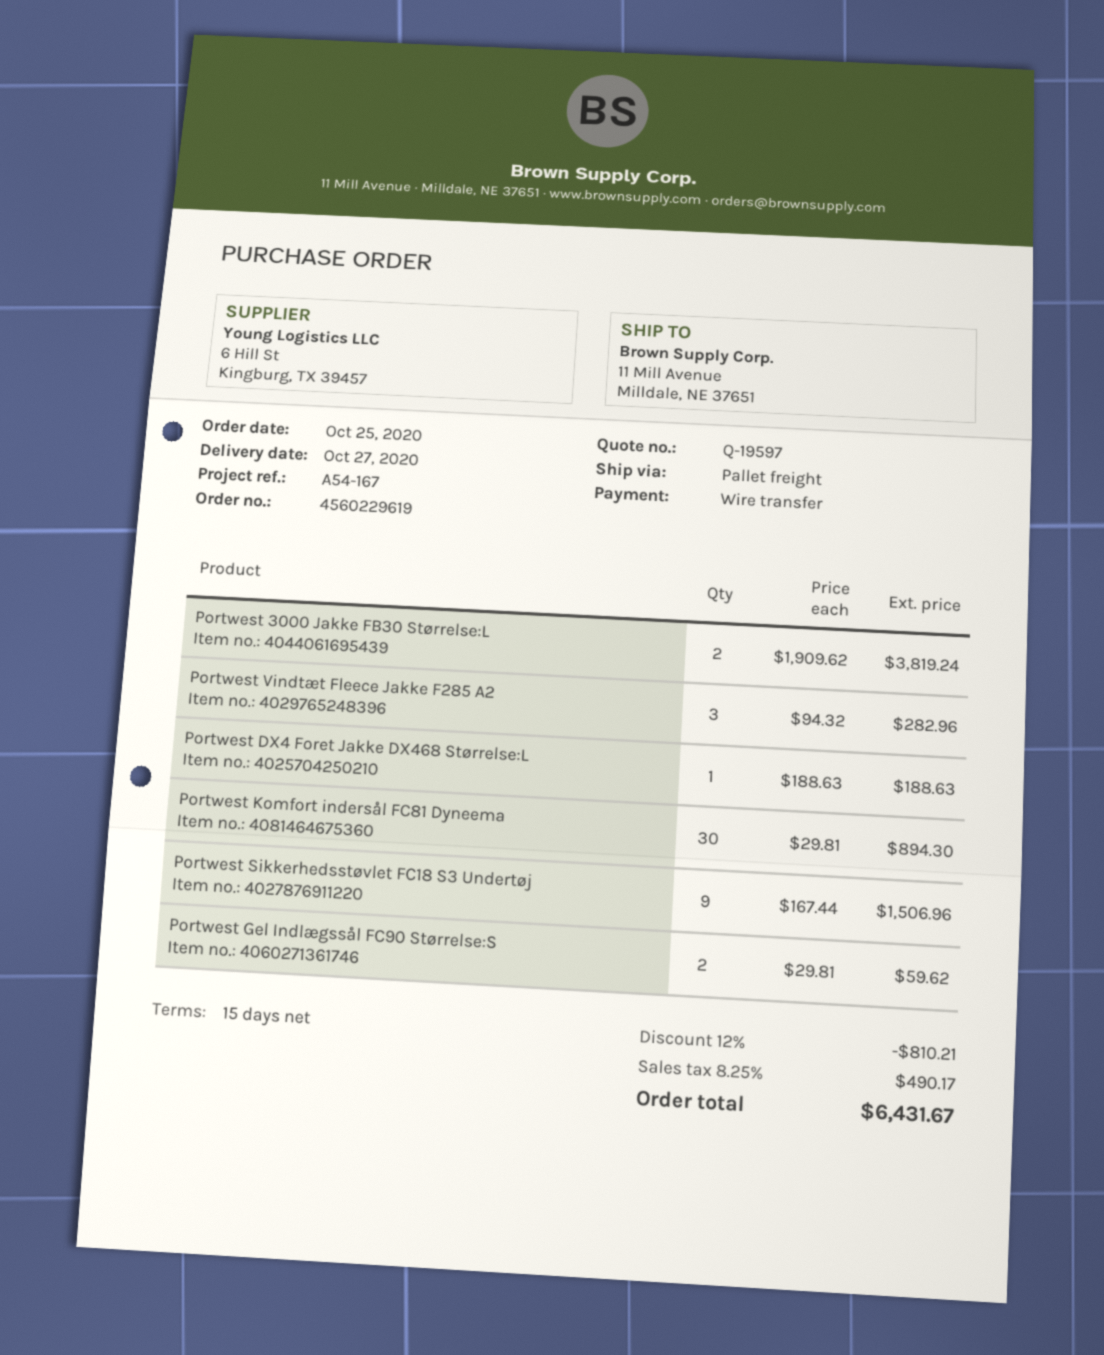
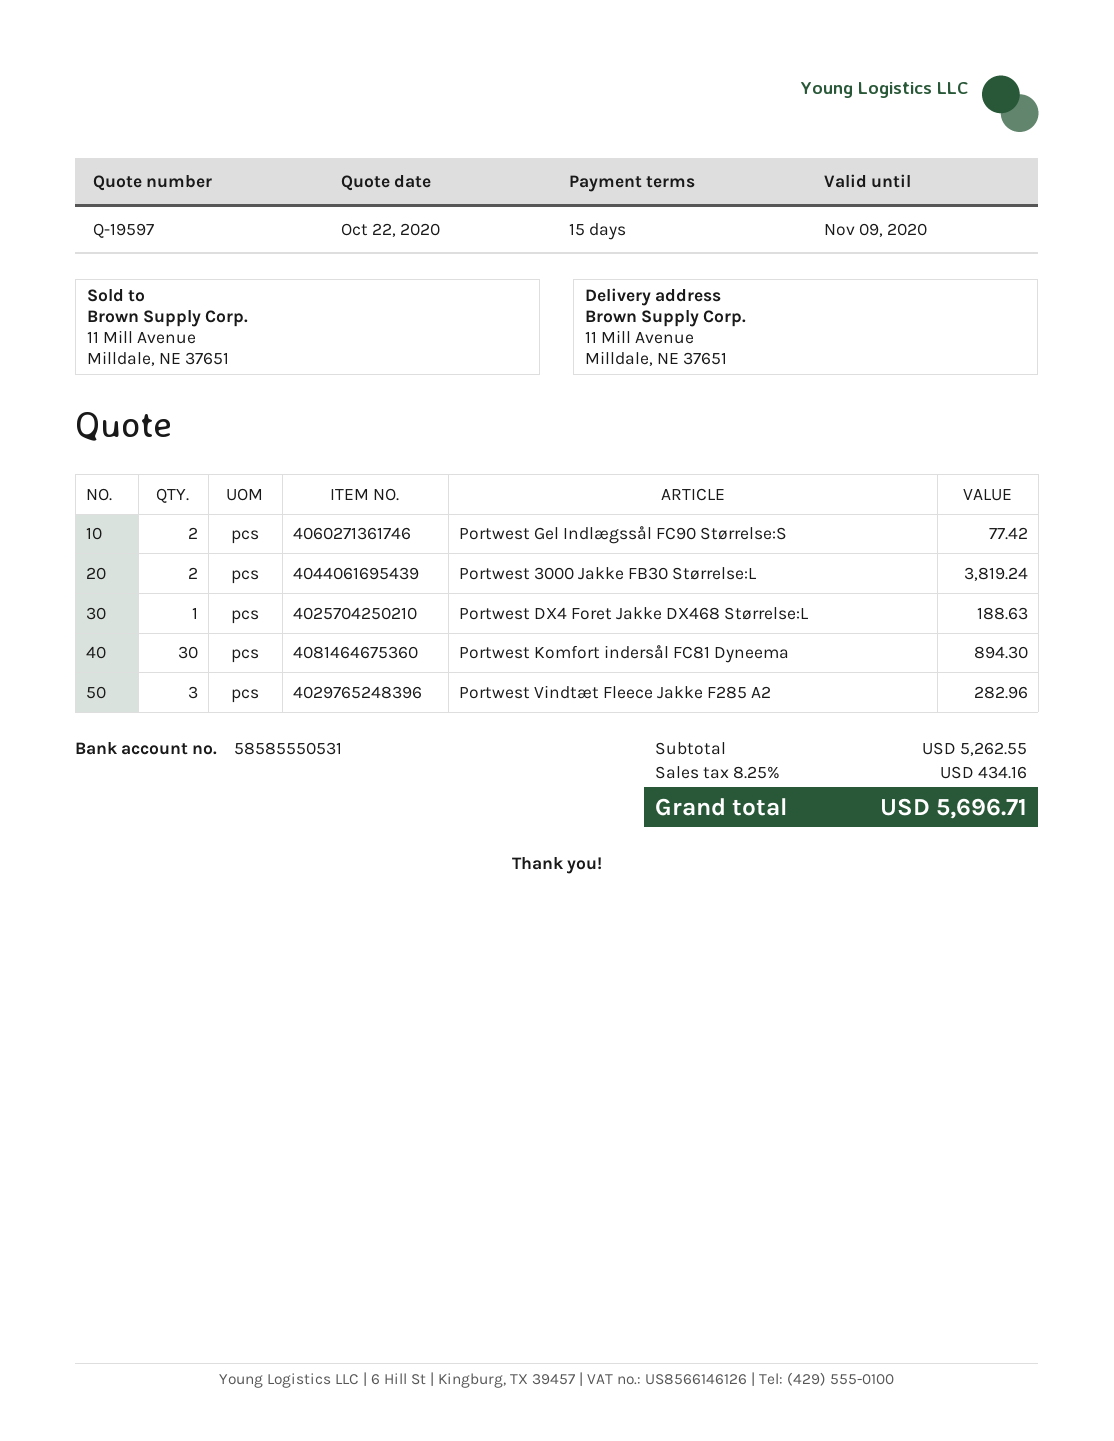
Portwest Sikkerhedsstøvlet FC18 S3 Undertøj: 9 for 1506.96 -> none
Portwest Gel Indlægssål FC90 Størrelse:S: 2 for 59.62 -> 2 for 77.42
discount: 12% = 810.21 -> none
tax: 8.25% = 490.17 -> 8.25% = 434.16
total: 6431.67 -> 5696.71

